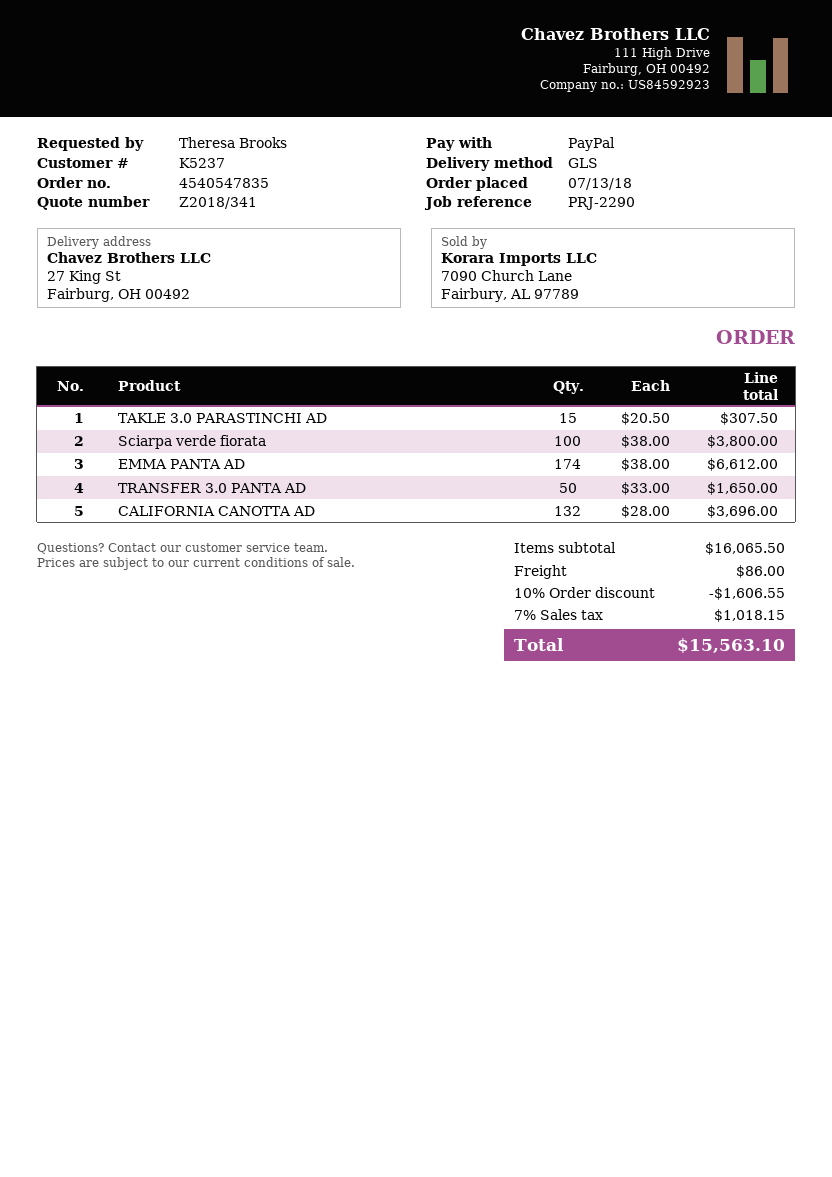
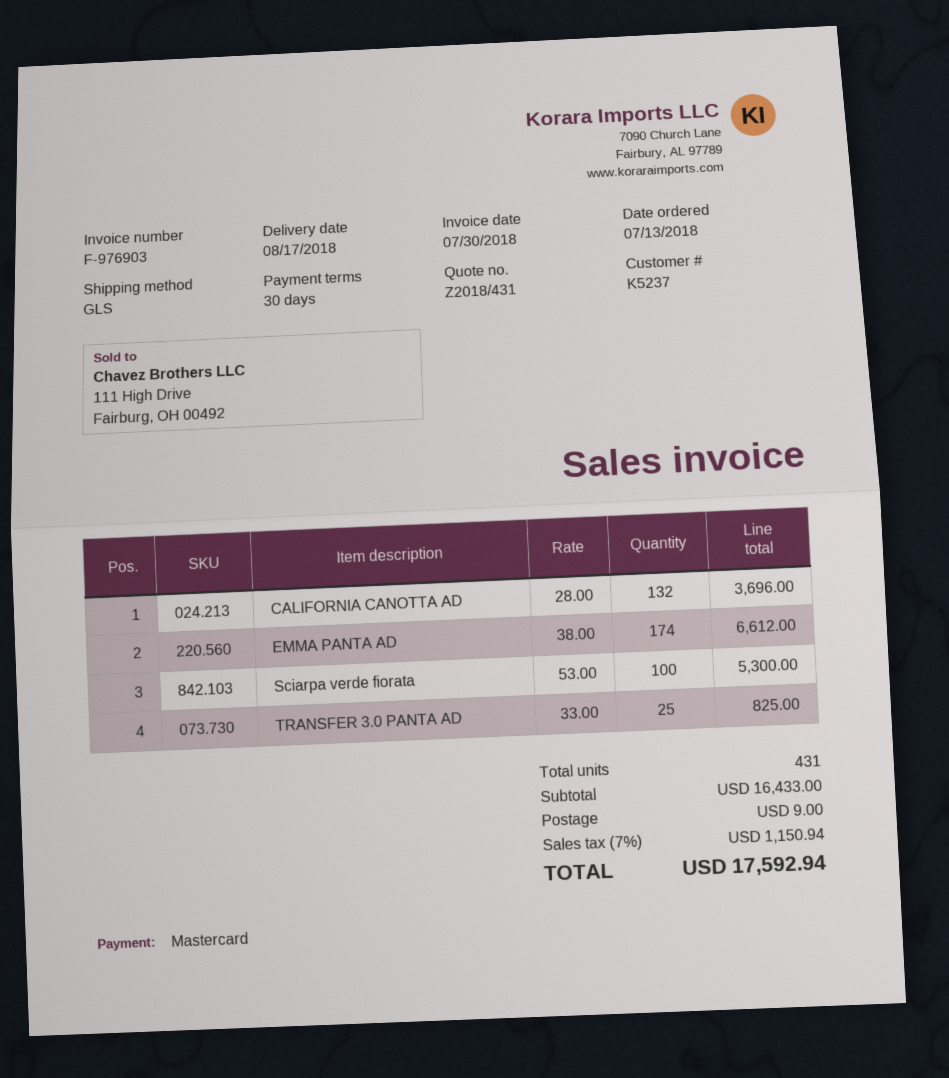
quote number: Z2018/341 -> Z2018/431
payment method: PayPal -> Mastercard
TAKLE 3.0 PARASTINCHI AD: 15 x 20.50 = 307.50 -> none
Sciarpa verde fiorata: 100 x 38.00 = 3800.00 -> 100 x 53.00 = 5300.00
TRANSFER 3.0 PANTA AD: 50 x 33.00 = 1650.00 -> 25 x 33.00 = 825.00
subtotal: 16065.50 -> 16433.00
discount: 10% = 1606.55 -> none
shipping: 86.00 -> 9.00
tax: 7% = 1018.15 -> 7% = 1150.94
total: 15563.10 -> 17592.94

